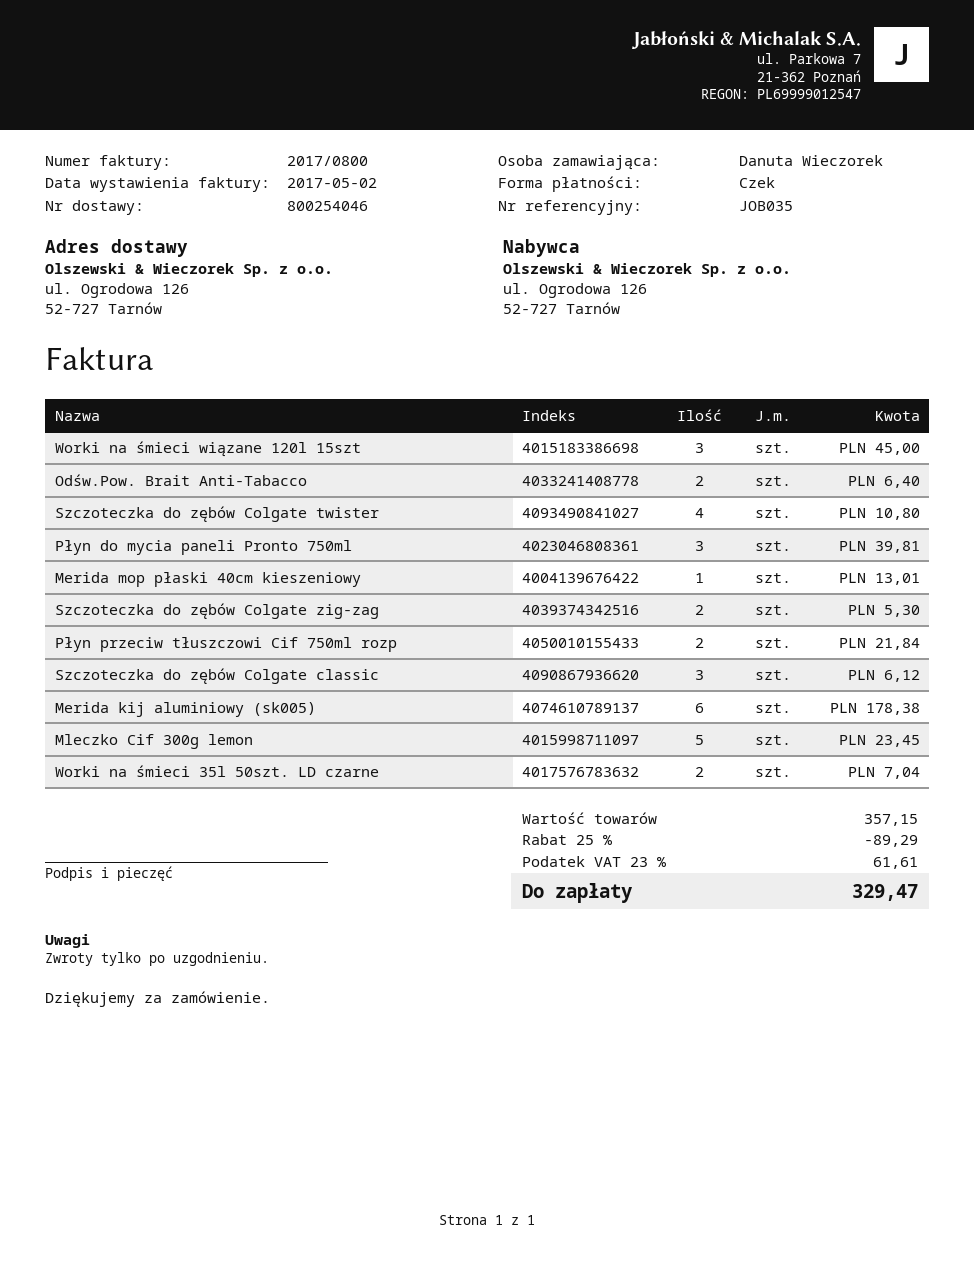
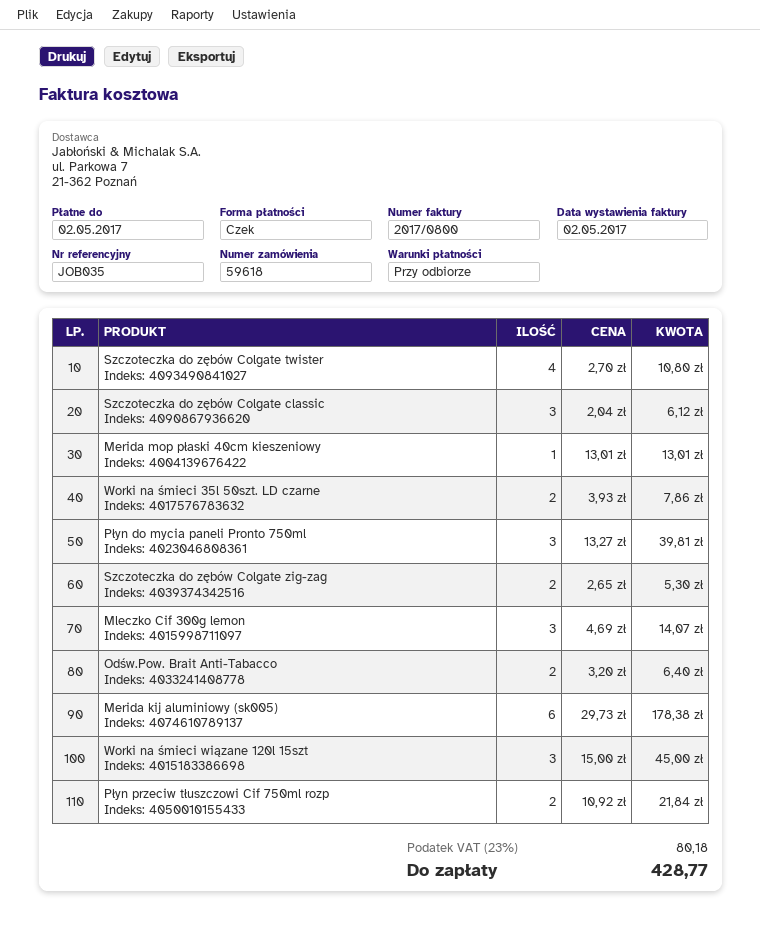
Mleczko Cif 300g lemon: 5 for 23.45 -> 3 for 14.07
Worki na śmieci 35l 50szt. LD czarne: 2 for 7.04 -> 2 for 7.86
discount: 25% = 89.29 -> none
tax: 23% = 61.61 -> 23% = 80.18
total: 329.47 -> 428.77

